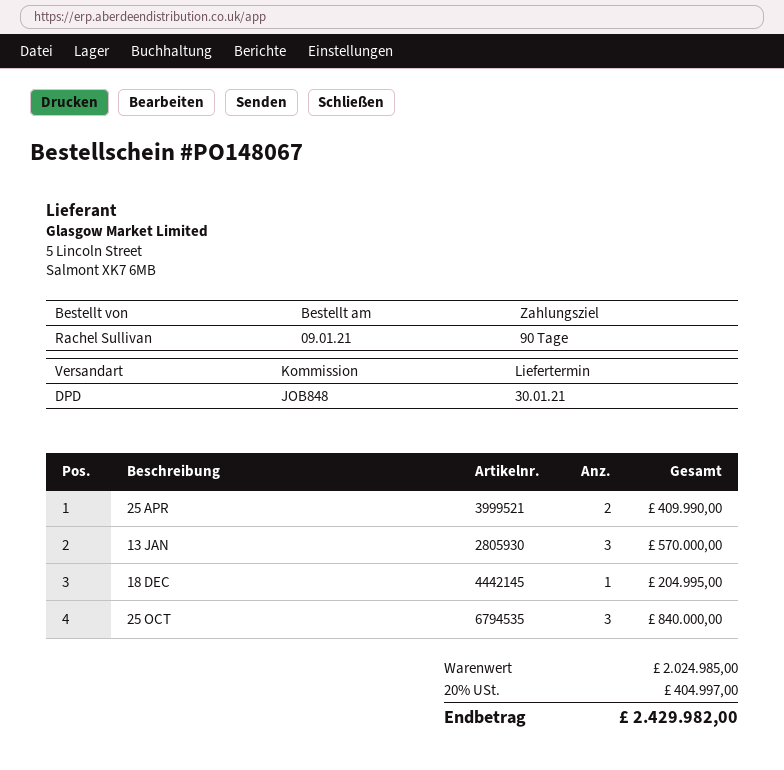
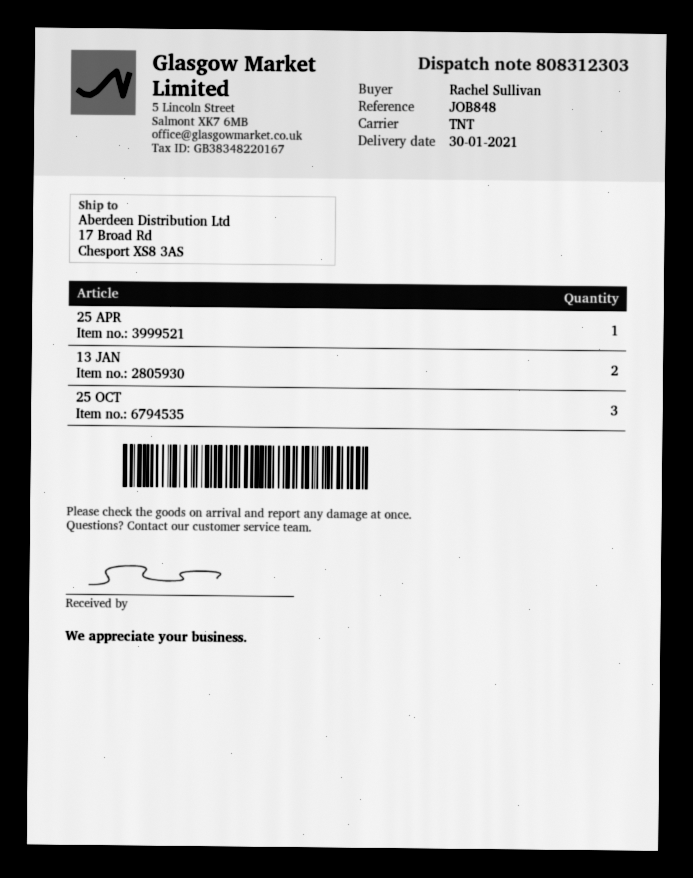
shipping method: DPD -> TNT
25 APR: 2 -> 1
13 JAN: 3 -> 2
18 DEC: 1 -> none

